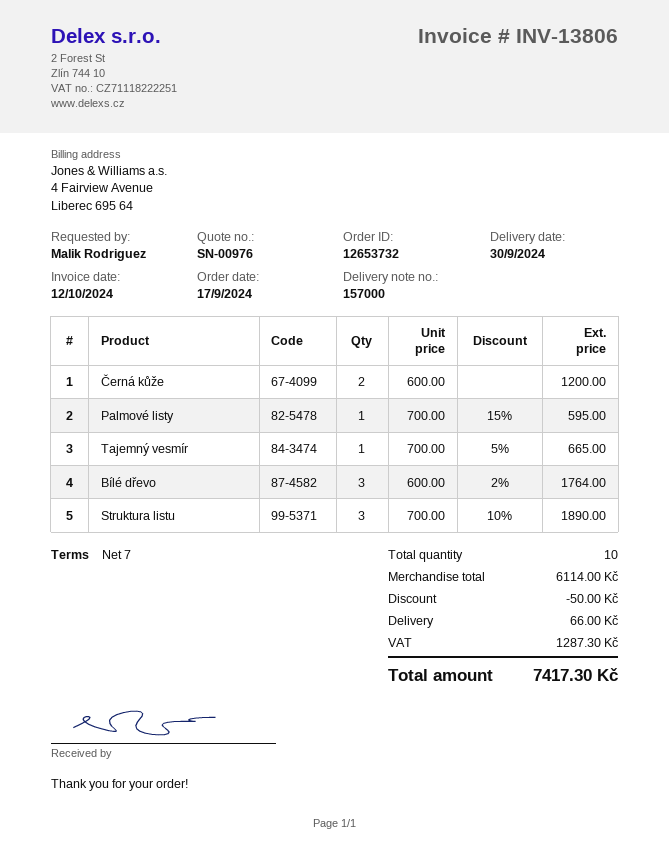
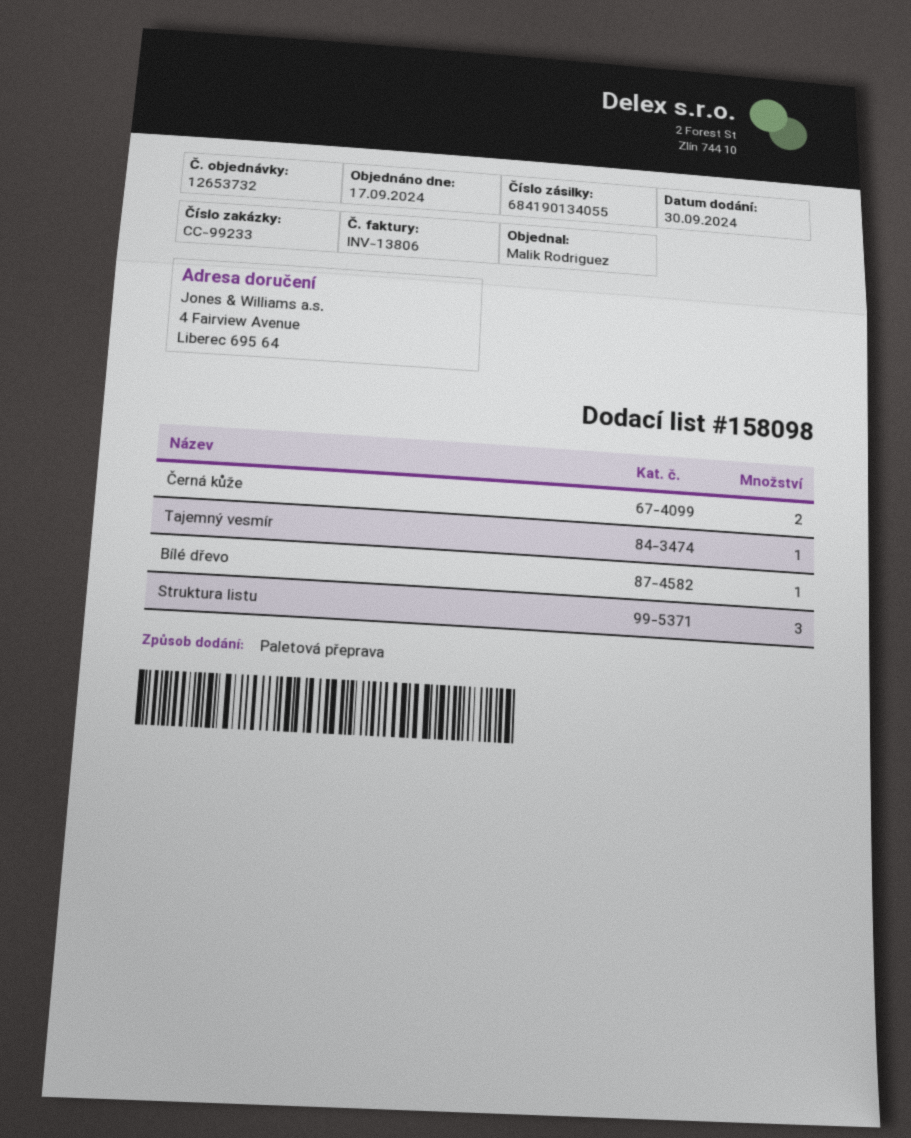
delivery note number: 157000 -> 158098
Palmové listy: 1 -> none
Bílé dřevo: 3 -> 1

